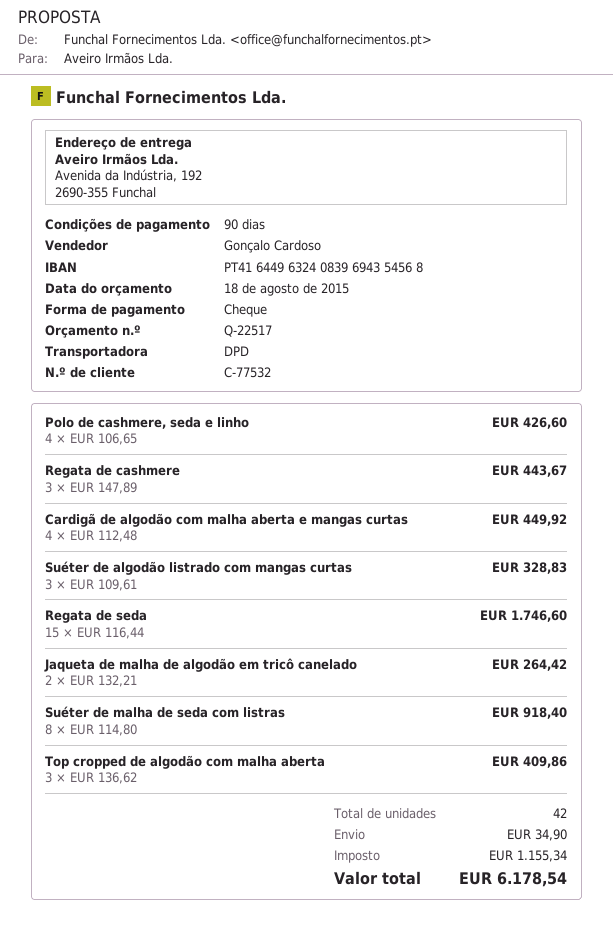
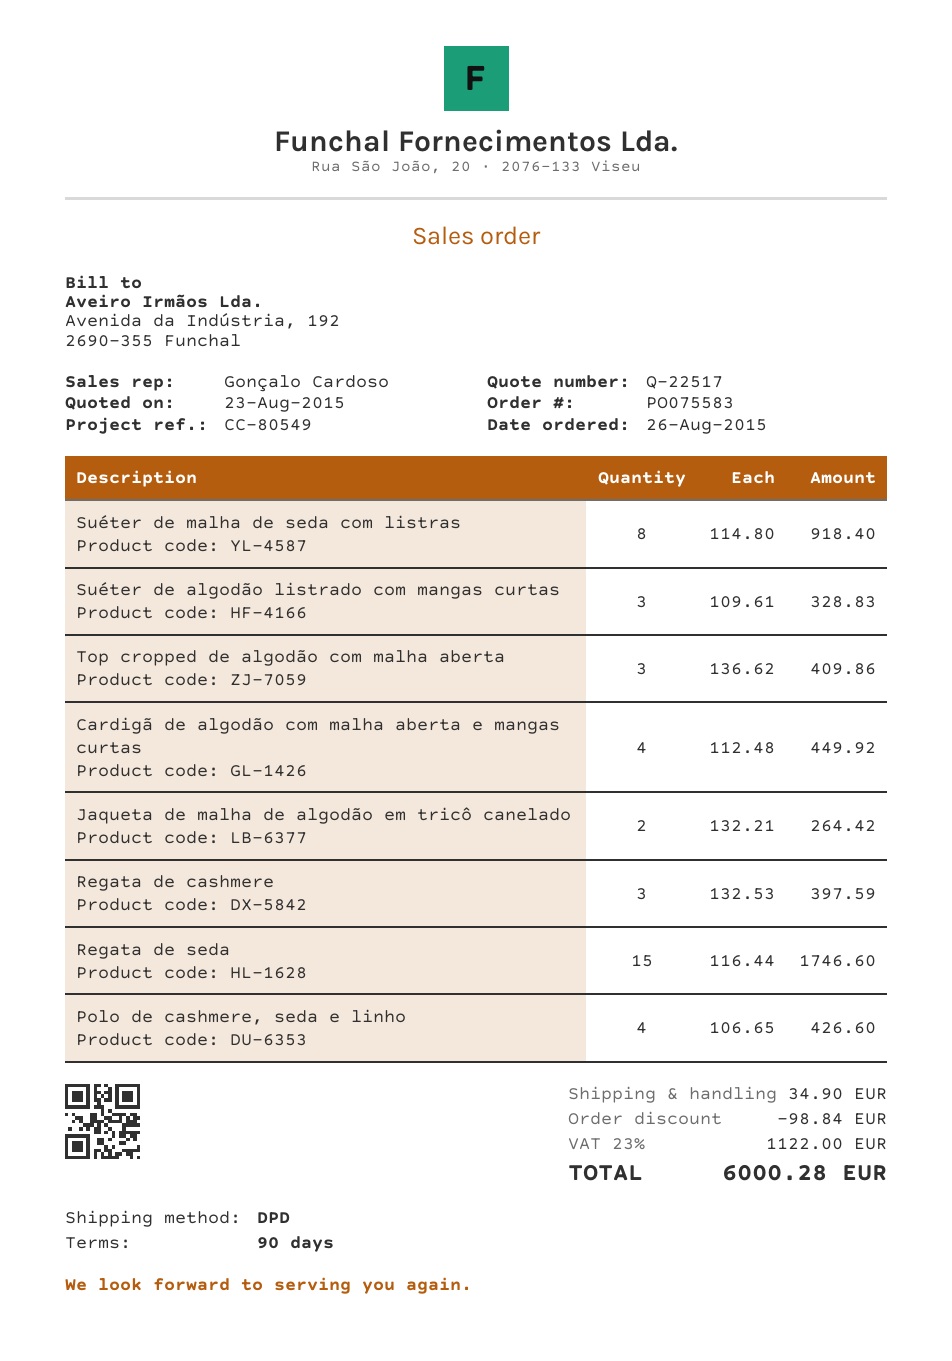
quote date: 2015-08-18 -> 2015-08-23
Regata de cashmere: 3 x 147.89 = 443.67 -> 3 x 132.53 = 397.59
discount: none -> 98.84
tax: 1155.34 -> 1122.00
total: 6178.54 -> 6000.28

